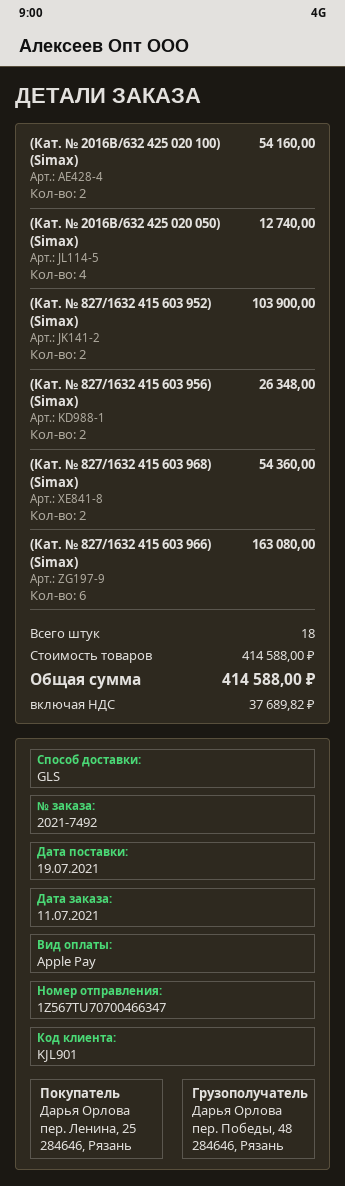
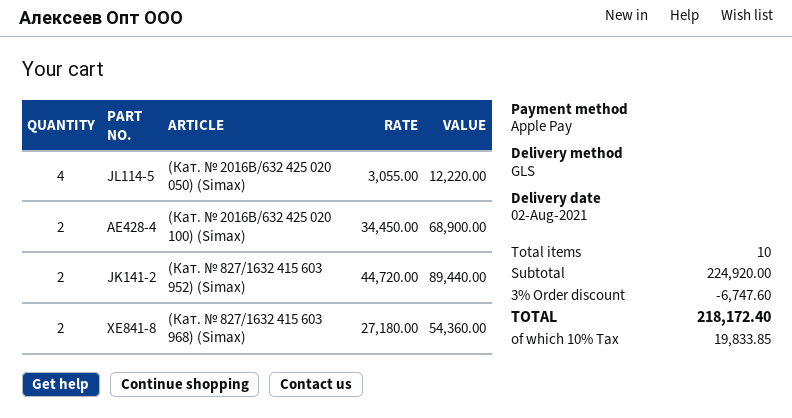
delivery date: 2021-07-19 -> 2021-08-02
(Кат. № 2016В/632 425 020 100) (Simax): 2 for 54160.00 -> 2 for 68900.00
(Кат. № 2016В/632 425 020 050) (Simax): 4 for 12740.00 -> 4 for 12220.00
(Кат. № 827/1632 415 603 952) (Simax): 2 for 103900.00 -> 2 for 89440.00
(Кат. № 827/1632 415 603 956) (Simax): 2 for 26348.00 -> none
(Кат. № 827/1632 415 603 966) (Simax): 6 for 163080.00 -> none
total quantity: 18 -> 10
subtotal: 414588.00 -> 224920.00
discount: none -> 3% = 6747.60
tax: 37689.82 -> 19833.85
total: 414588.00 -> 218172.40

